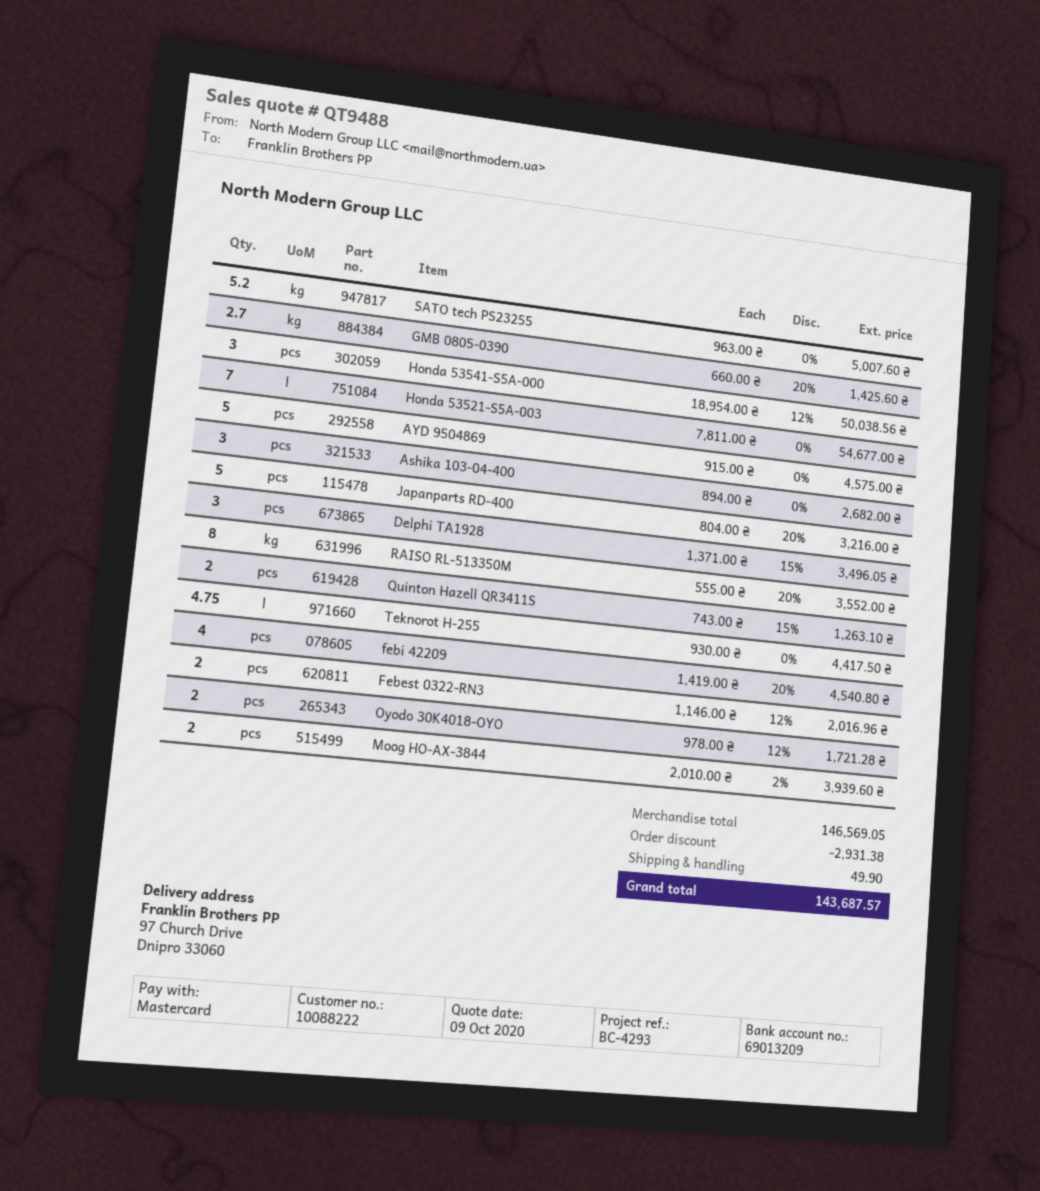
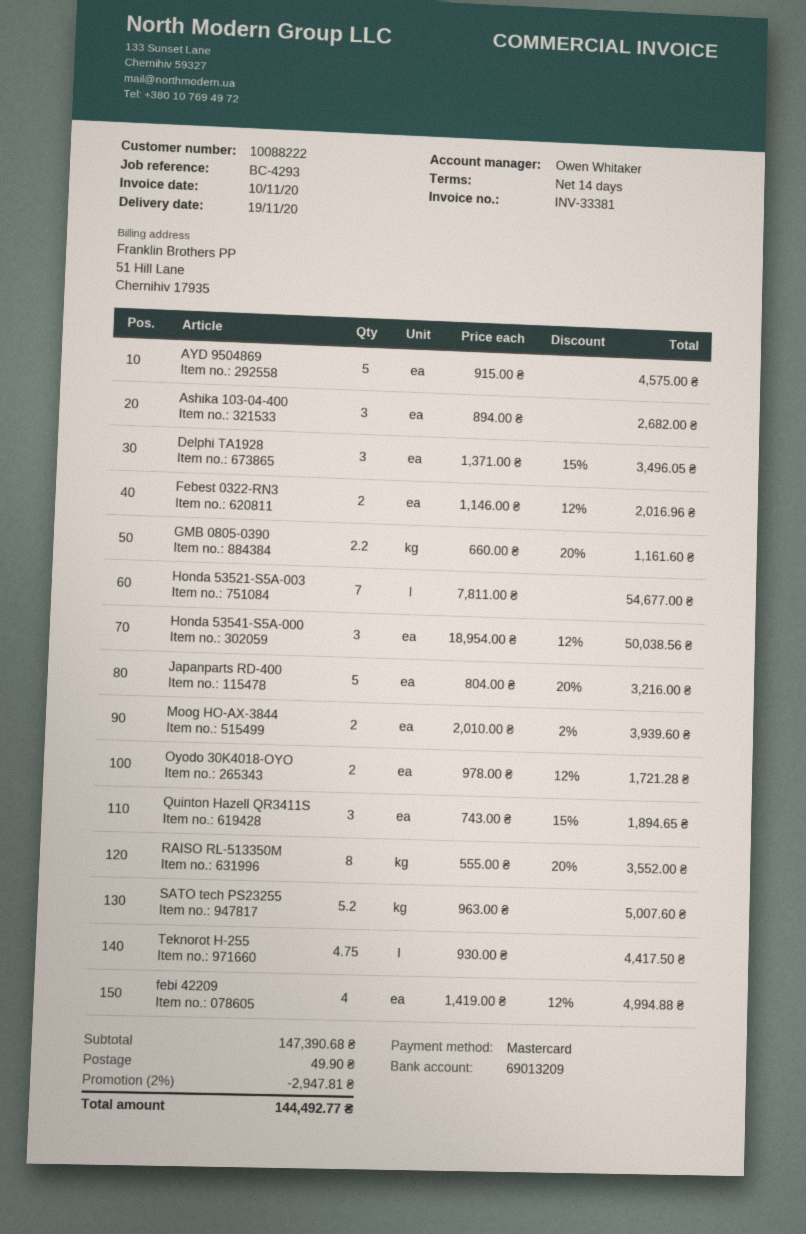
GMB 0805-0390: 2.7 x 660.00 - 20% = 1425.60 -> 2.2 x 660.00 - 20% = 1161.60
Quinton Hazell QR3411S: 2 x 743.00 - 15% = 1263.10 -> 3 x 743.00 - 15% = 1894.65
febi 42209: 4 x 1419.00 - 20% = 4540.80 -> 4 x 1419.00 - 12% = 4994.88
subtotal: 146569.05 -> 147390.68
discount: 2931.38 -> 2947.81
total: 143687.57 -> 144492.77

